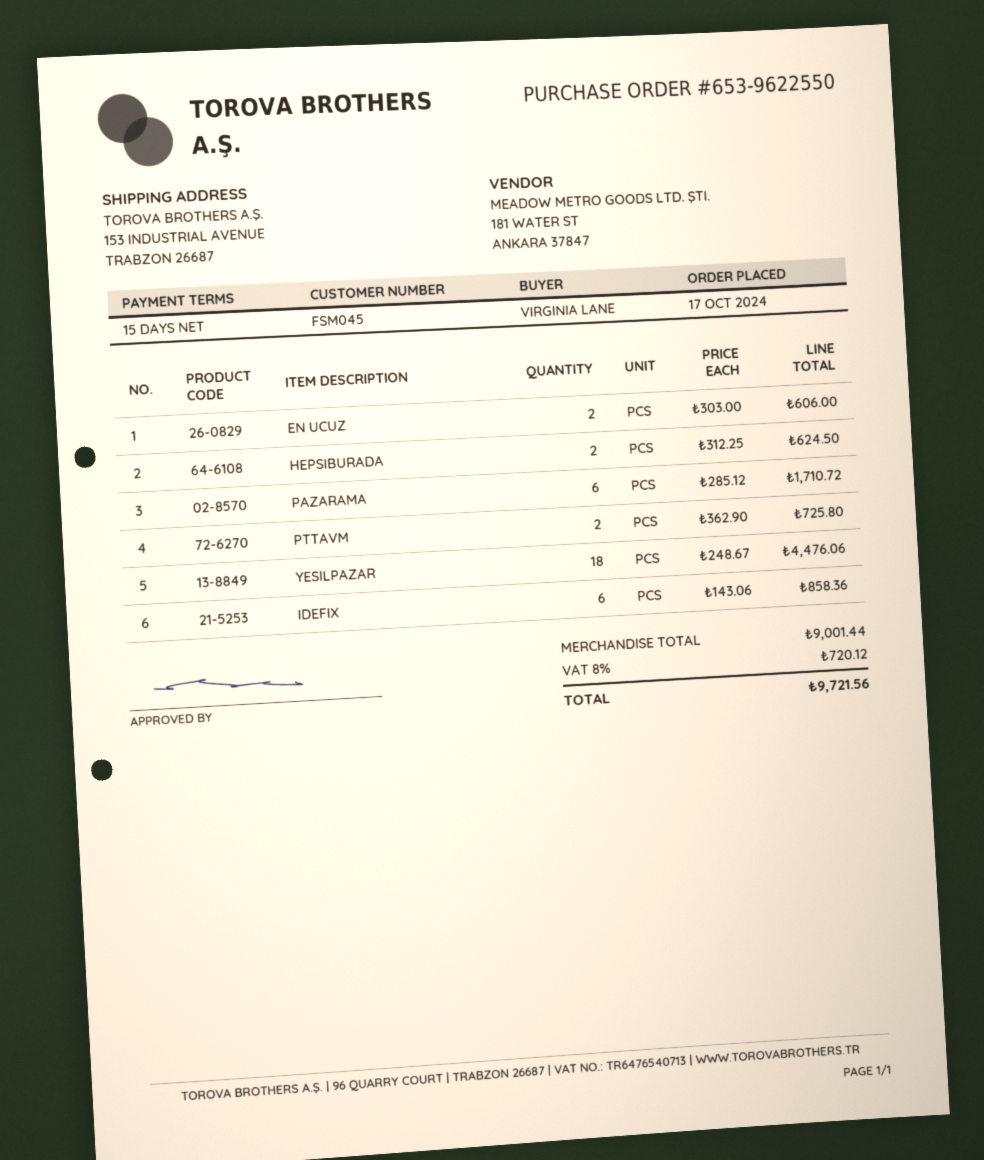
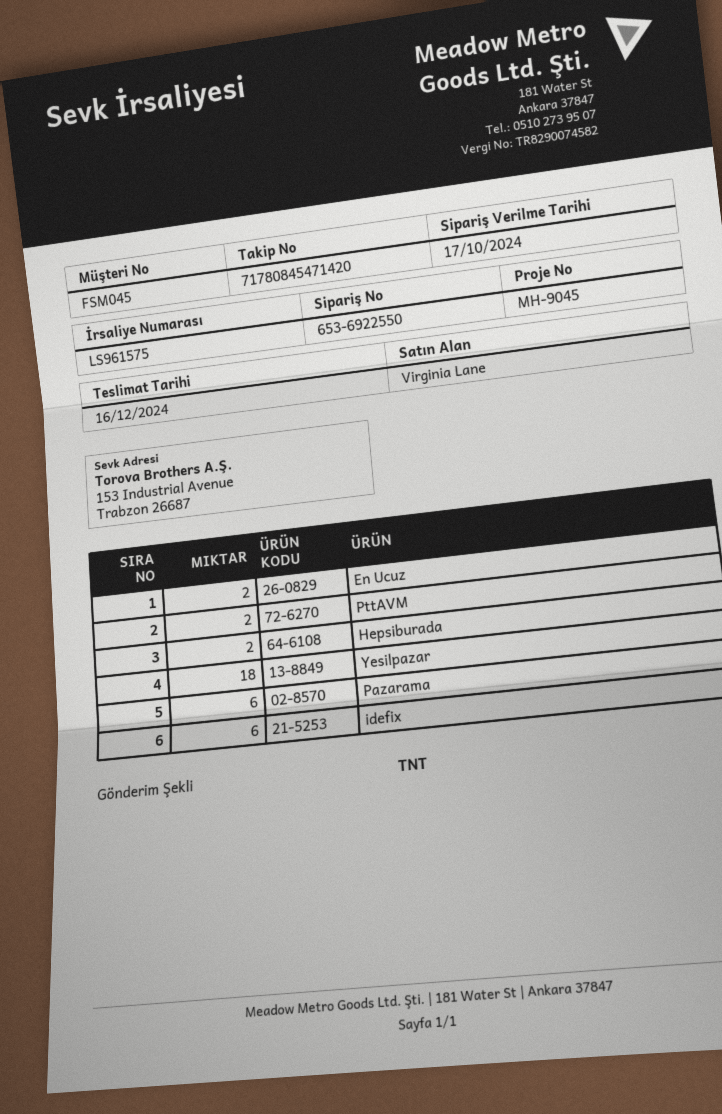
order number: 653-9622550 -> 653-6922550

